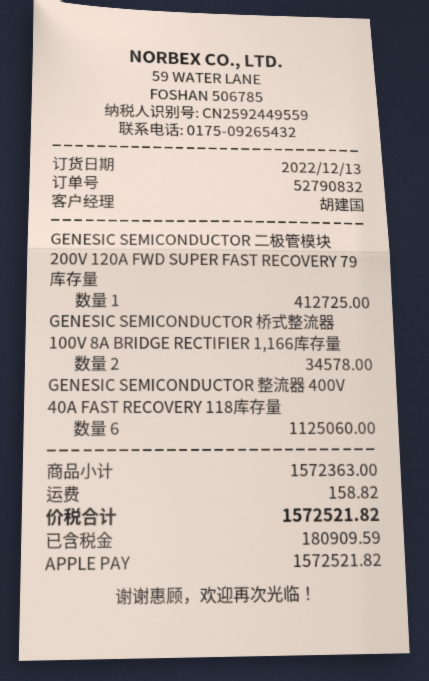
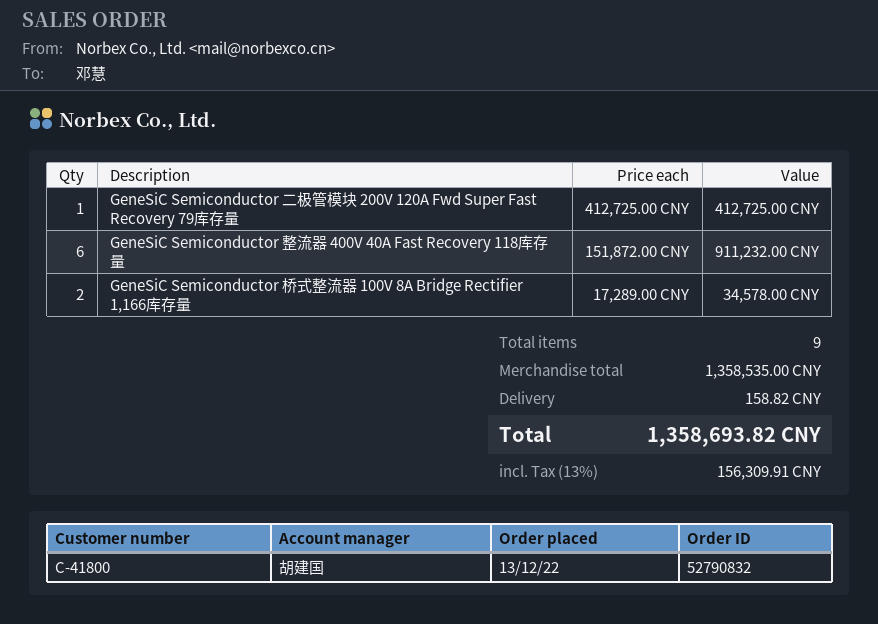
GENESIC SEMICONDUCTOR 整流器 400V 40A FAST RECOVERY 118库存量: 6 for 1125060.00 -> 6 for 911232.00
subtotal: 1572363.00 -> 1358535.00
tax: 180909.59 -> 156309.91
total: 1572521.82 -> 1358693.82

